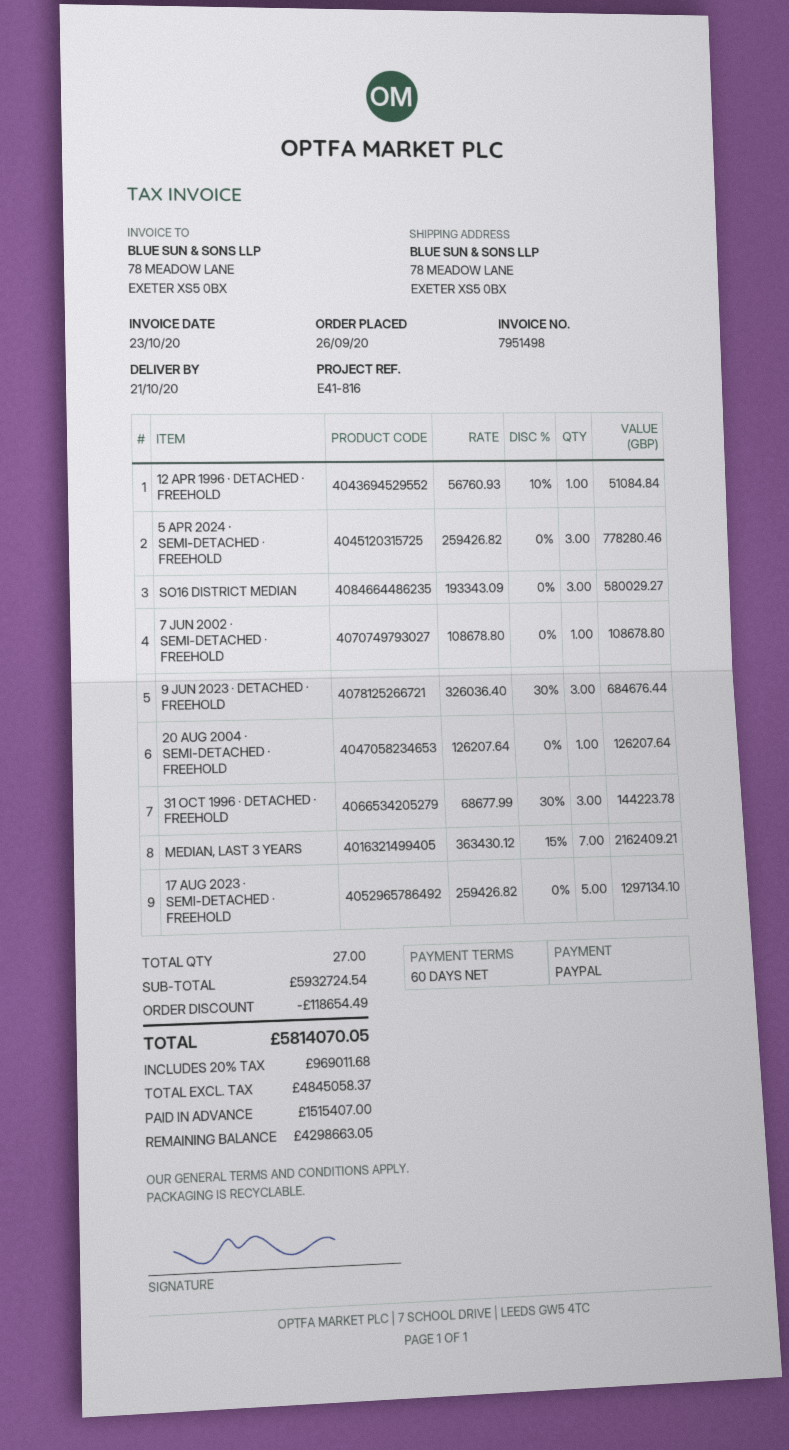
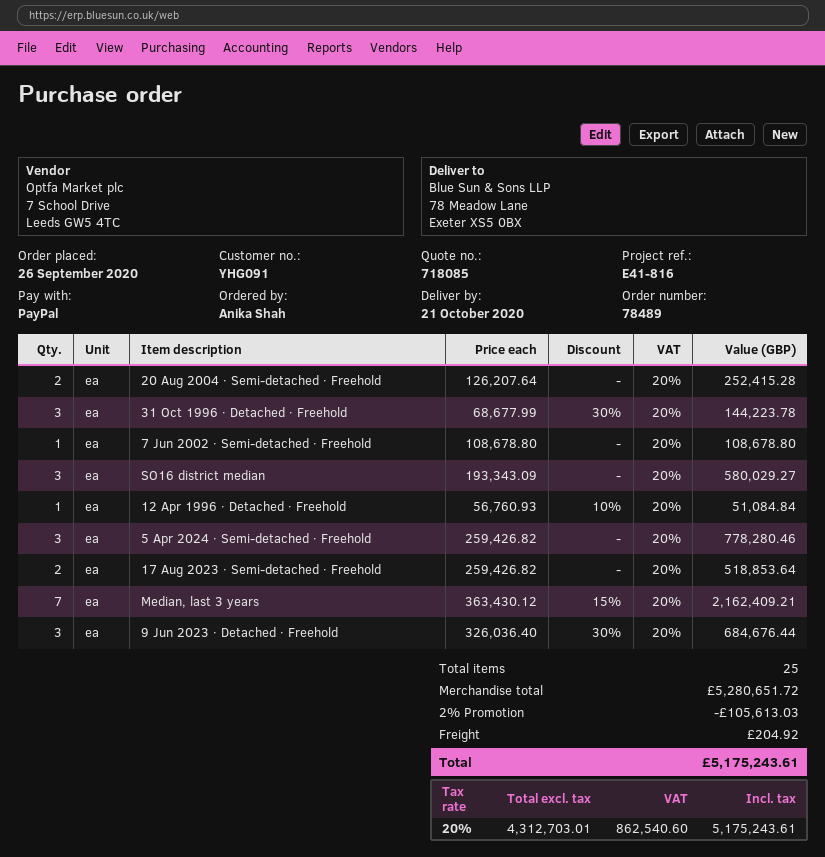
20 AUG 2004 · SEMI-DETACHED · FREEHOLD: 1 x 126207.64 = 126207.64 -> 2 x 126207.64 = 252415.28
17 AUG 2023 · SEMI-DETACHED · FREEHOLD: 5 x 259426.82 = 1297134.10 -> 2 x 259426.82 = 518853.64
total quantity: 27 -> 25
subtotal: 5932724.54 -> 5280651.72
discount: 118654.49 -> 105613.03
shipping: none -> 204.92
net: 4845058.37 -> 4312703.01
tax: 20% = 969011.68 -> 20% = 862540.60
total: 5814070.05 -> 5175243.61

